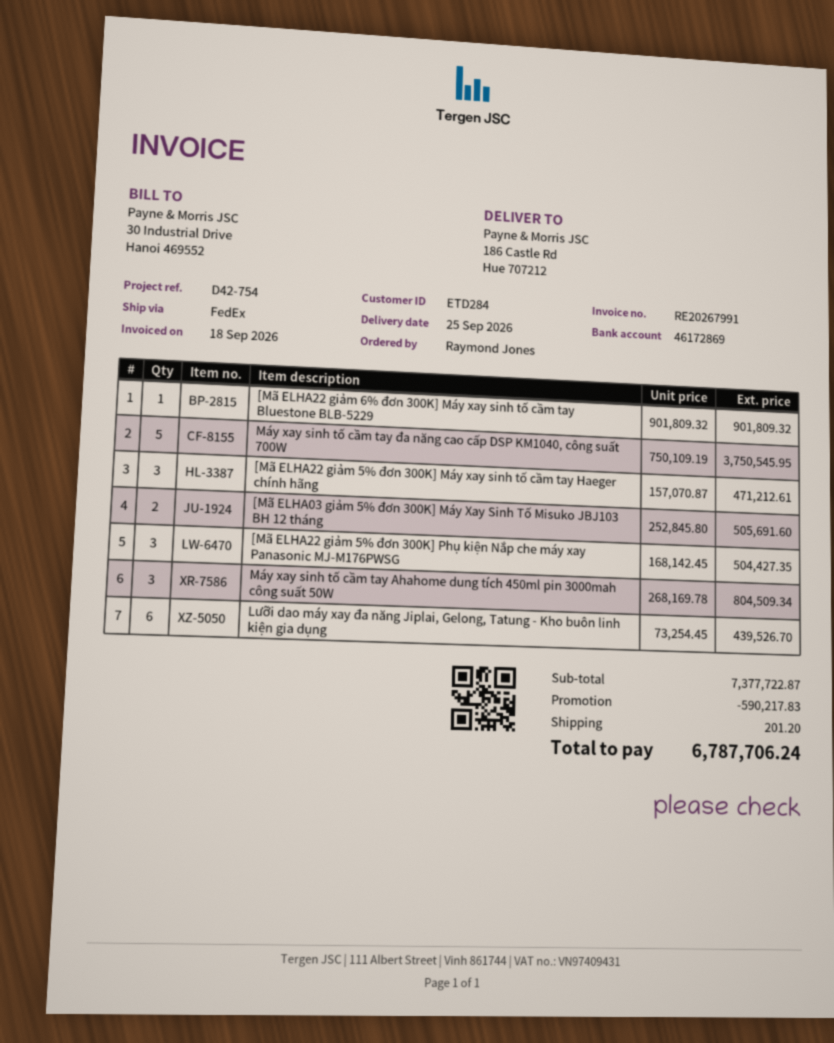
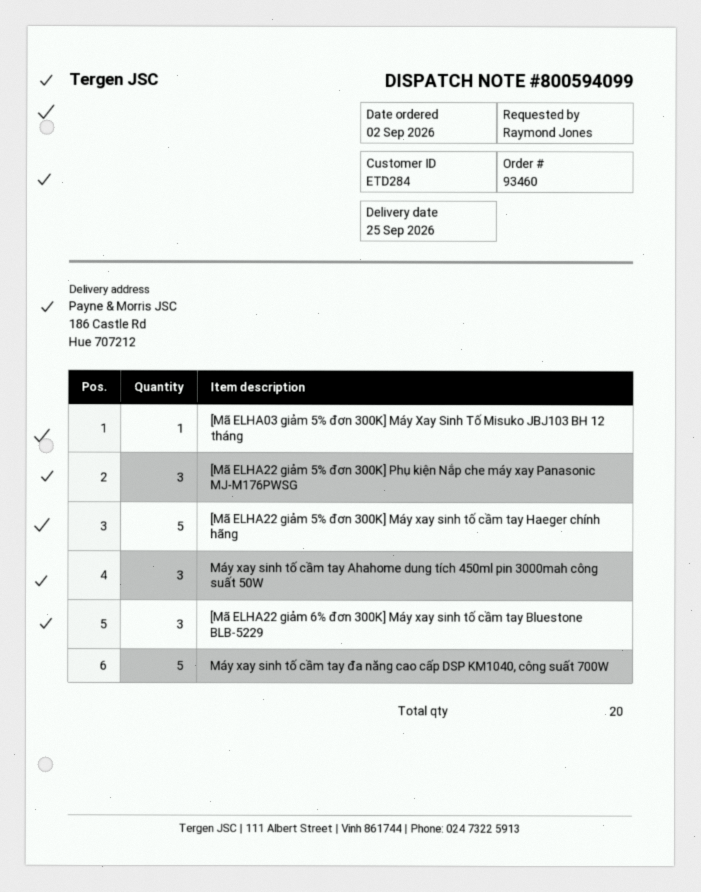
[Mã ELHA22 giảm 6% đơn 300K] Máy xay sinh tố cầm tay Bluestone BLB-5229: 1 -> 3
[Mã ELHA22 giảm 5% đơn 300K] Máy xay sinh tố cầm tay Haeger chính hãng: 3 -> 5
[Mã ELHA03 giảm 5% đơn 300K] Máy Xay Sinh Tố Misuko JBJ103 BH 12 tháng: 2 -> 1
Lưỡi dao máy xay đa năng Jiplai, Gelong, Tatung - Kho buôn linh kiện gia dụng: 6 -> none

